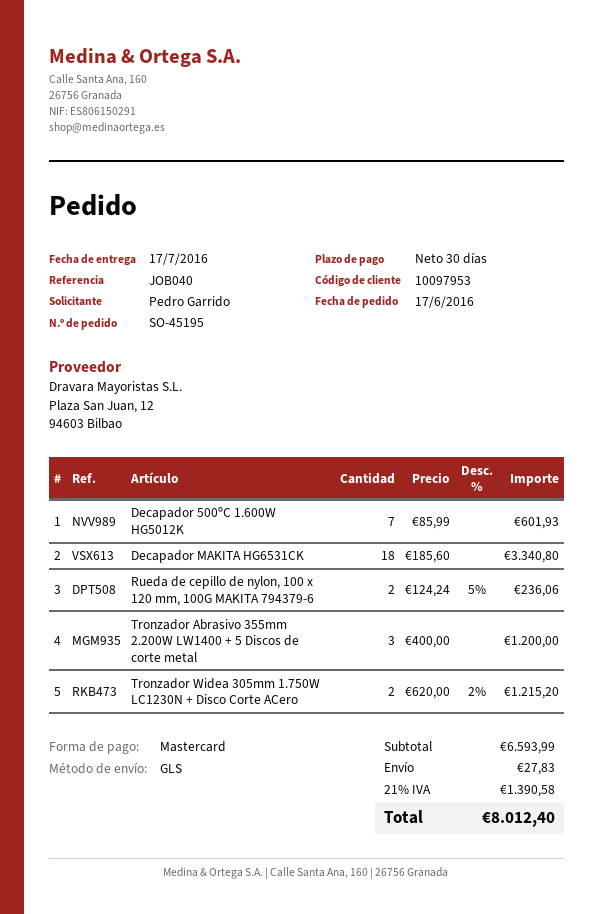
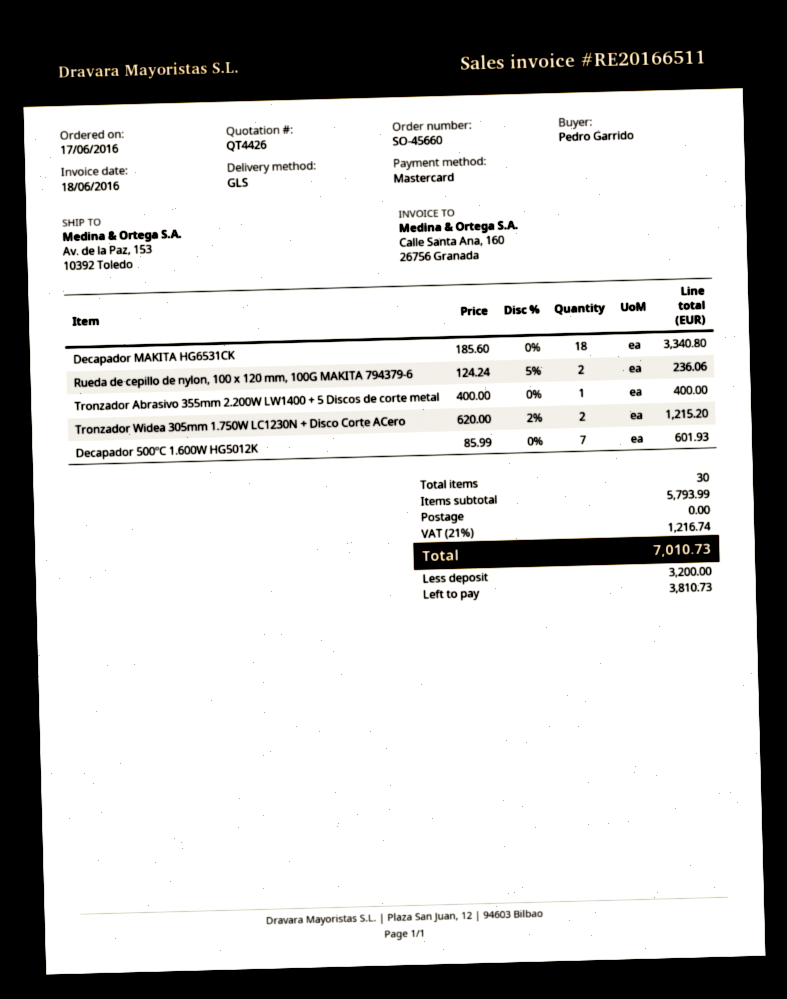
order number: SO-45195 -> SO-45660
Tronzador Abrasivo 355mm 2.200W LW1400 + 5 Discos de corte metal: 3 x 400.00 = 1200.00 -> 1 x 400.00 = 400.00
subtotal: 6593.99 -> 5793.99
shipping: 27.83 -> 0.00
tax: 21% = 1390.58 -> 21% = 1216.74
total: 8012.40 -> 7010.73

